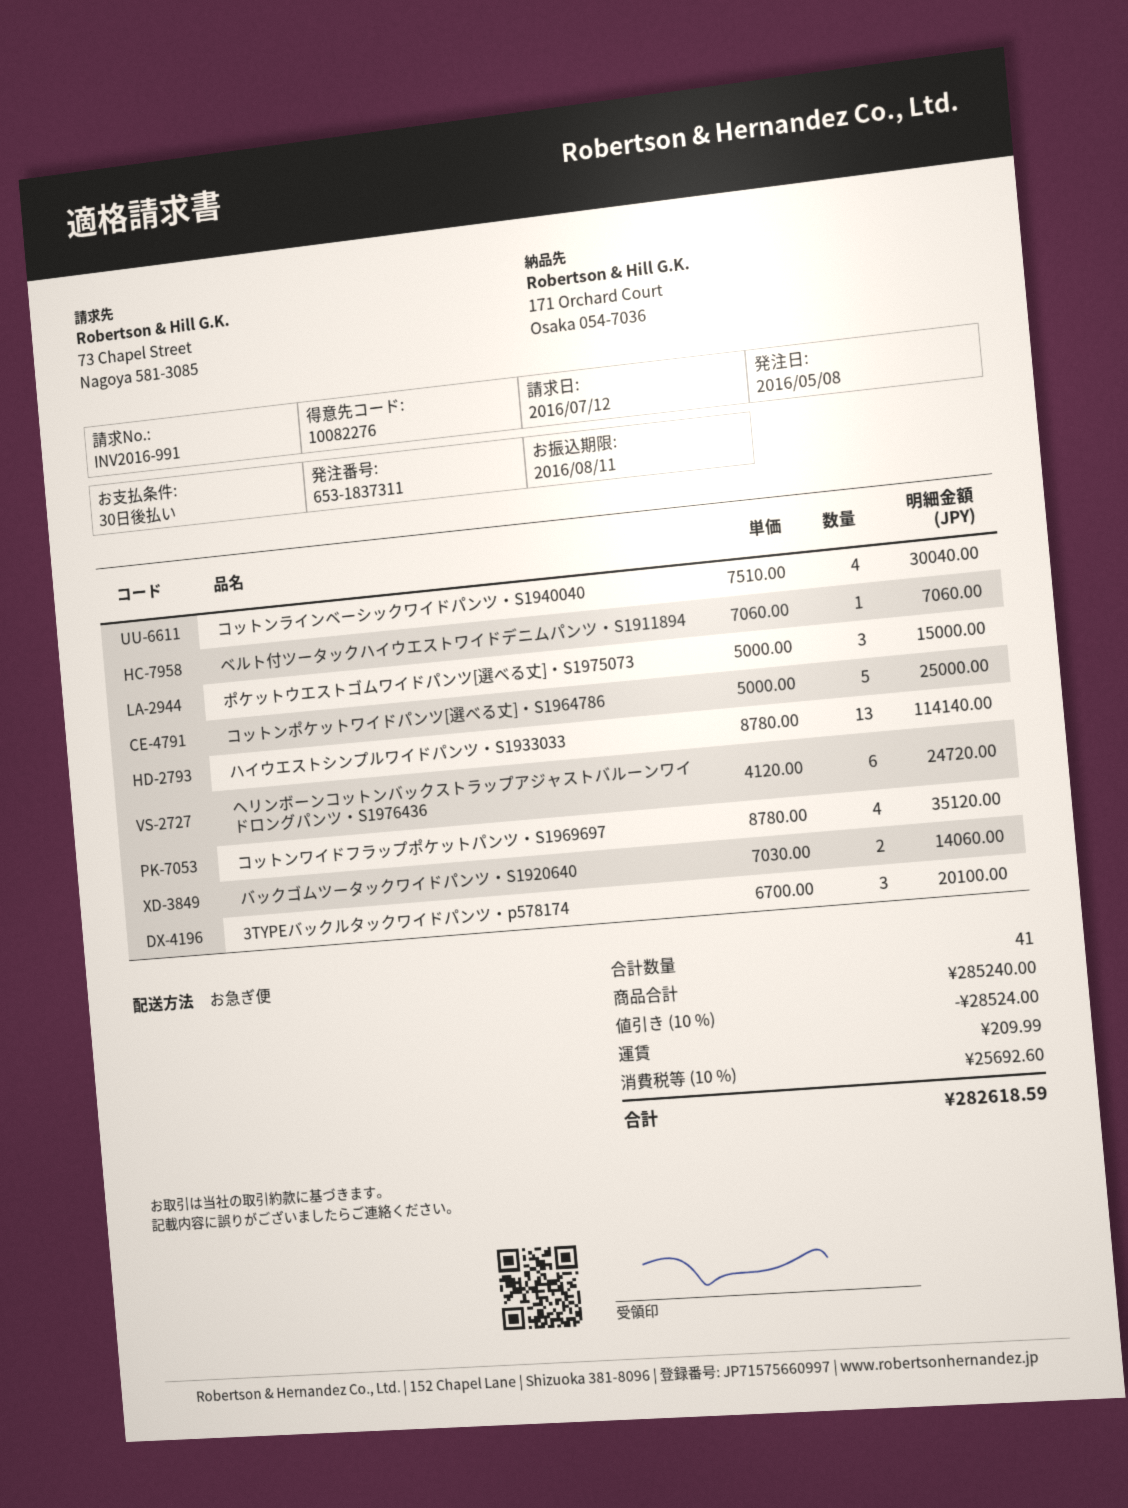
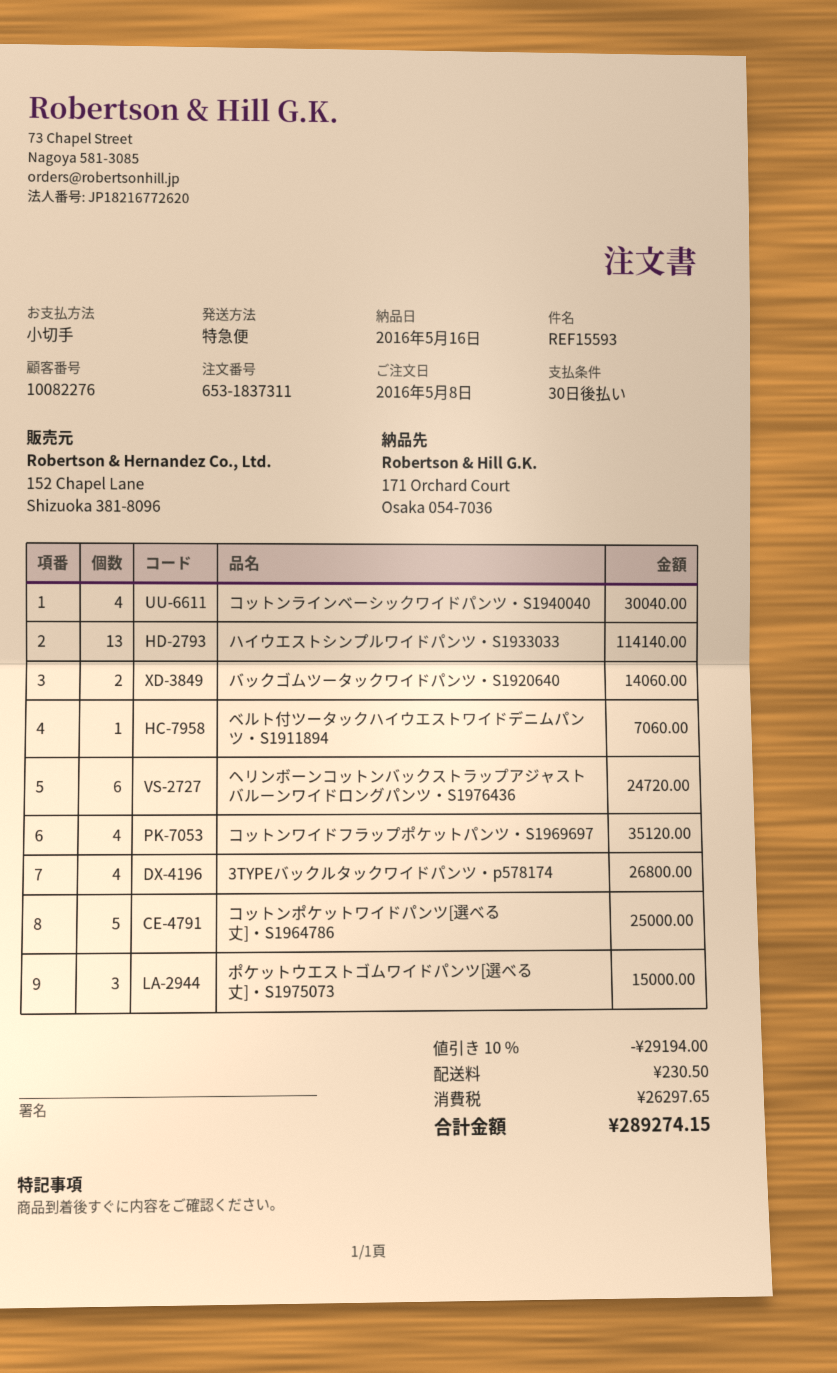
3TYPEバックルタックワイドパンツ・p578174: 3 for 20100.00 -> 4 for 26800.00
discount: 10% = 28524.00 -> 10% = 29194.00
shipping: 209.99 -> 230.50
tax: 25692.60 -> 26297.65
total: 282618.59 -> 289274.15

